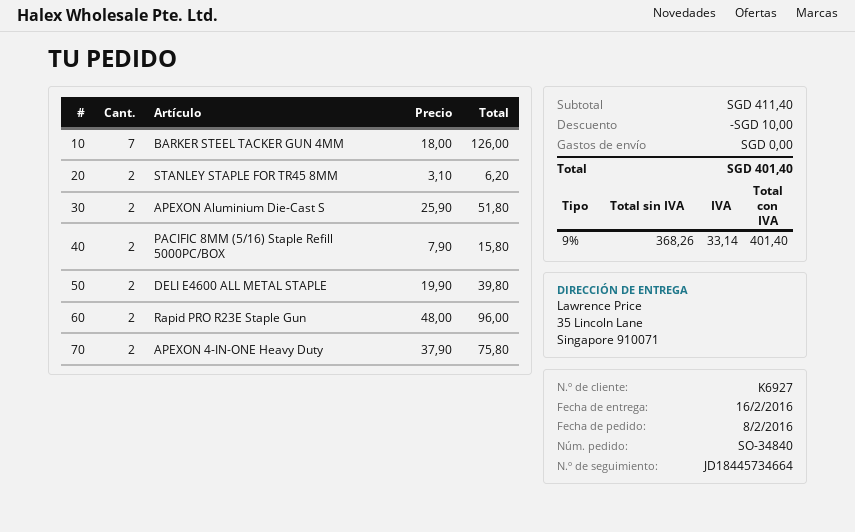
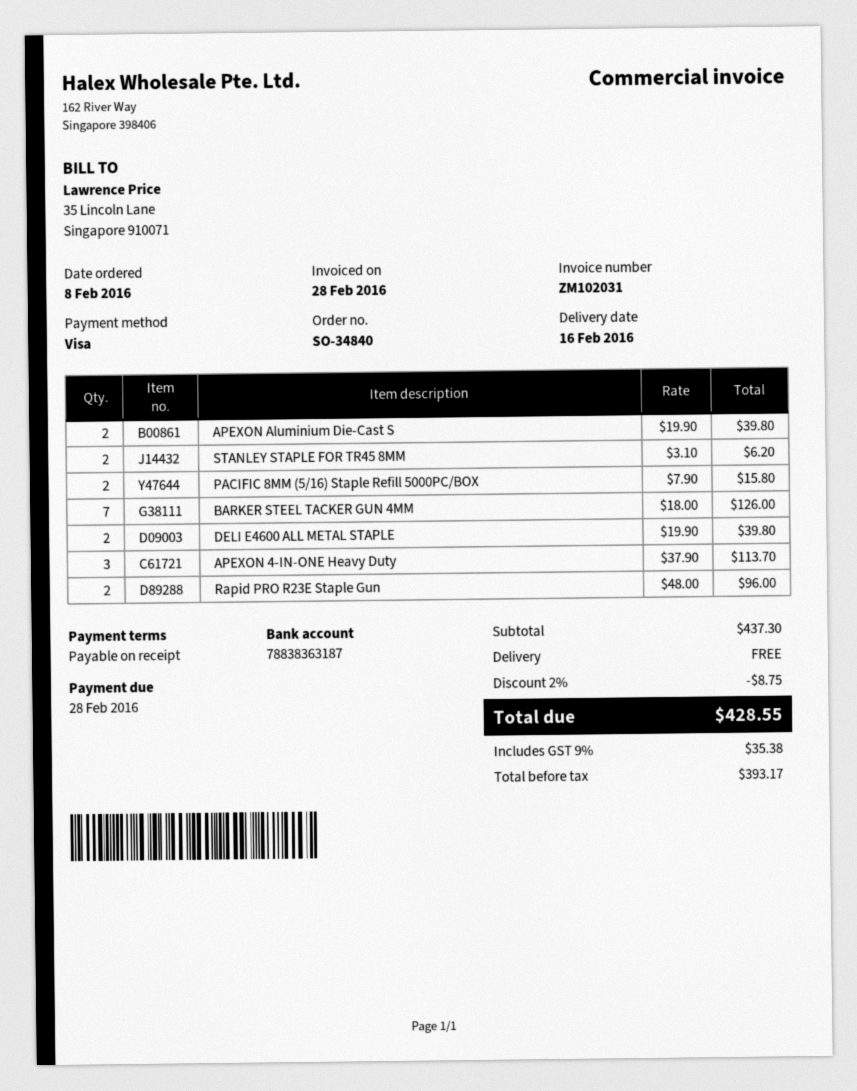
APEXON Aluminium Die-Cast S: 2 x 25.90 = 51.80 -> 2 x 19.90 = 39.80
APEXON 4-IN-ONE Heavy Duty: 2 x 37.90 = 75.80 -> 3 x 37.90 = 113.70
subtotal: 411.40 -> 437.30
discount: 10.00 -> 8.75
net: 368.26 -> 393.17
tax: 9% = 33.14 -> 9% = 35.38
total: 401.40 -> 428.55

